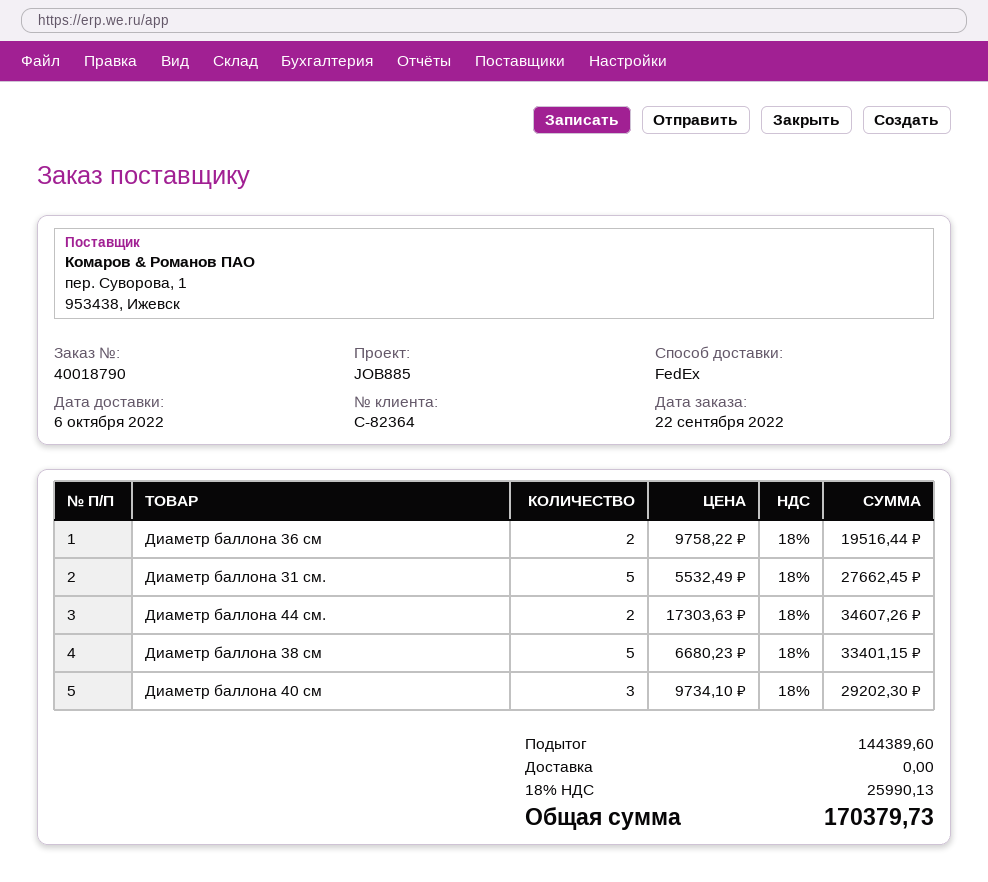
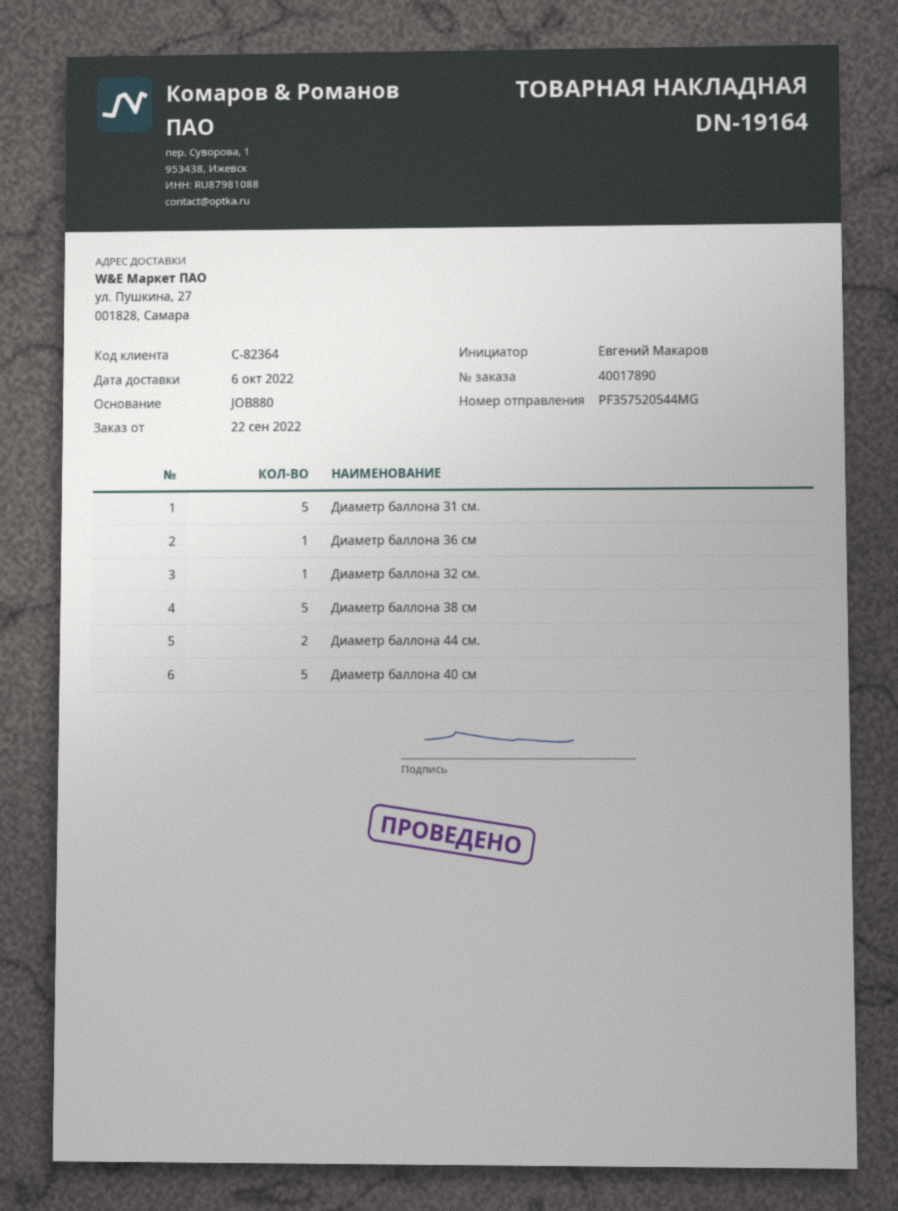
order number: 40018790 -> 40017890
reference: JOB885 -> JOB880
Диаметр баллона 36 см: 2 -> 1
Диаметр баллона 40 см: 3 -> 5
Диаметр баллона 32 см.: none -> 1

